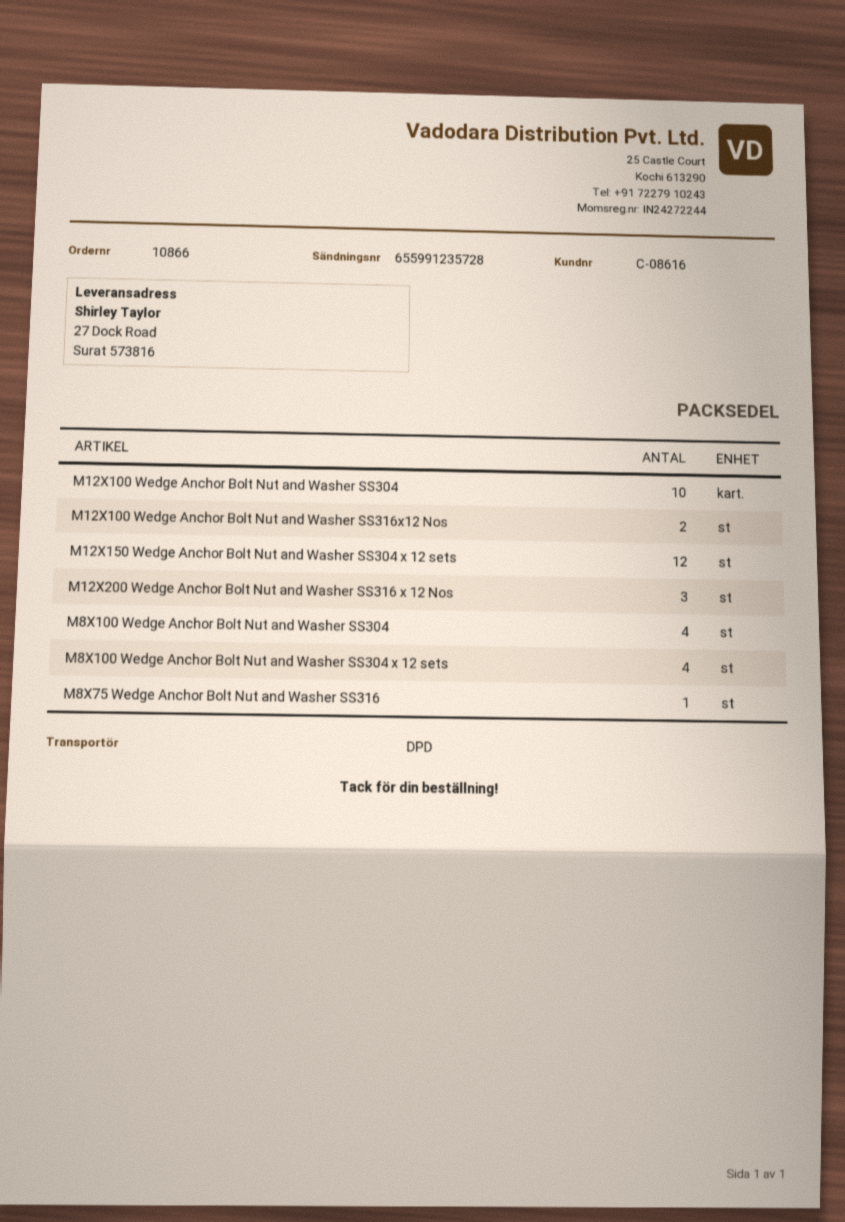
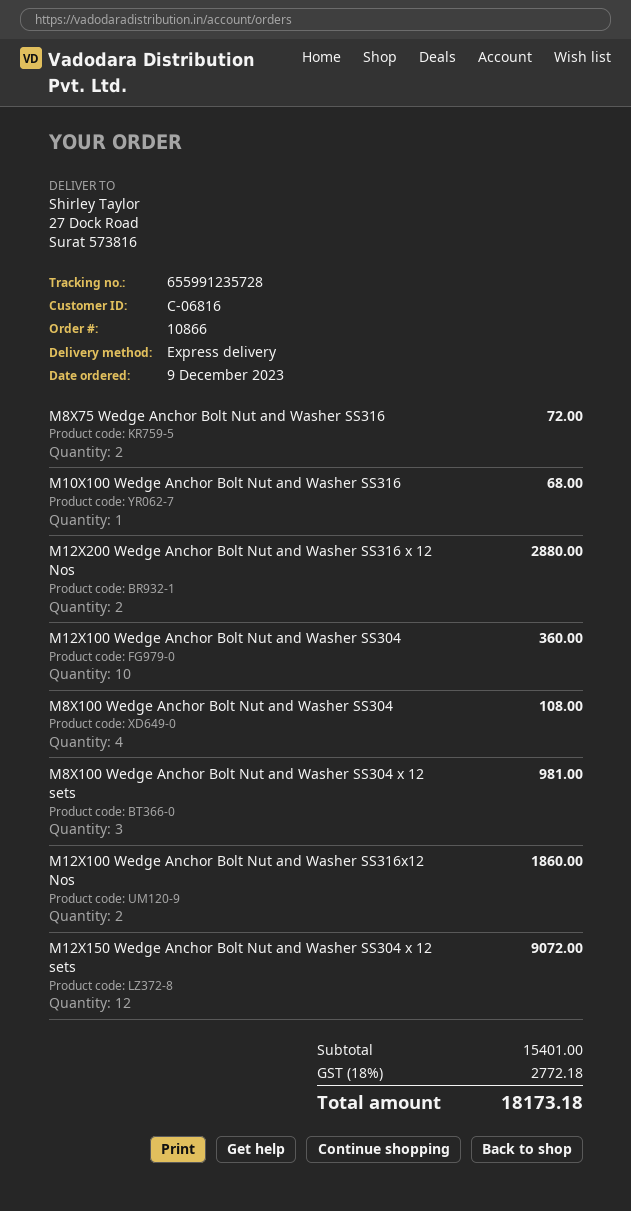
customer number: C-08616 -> C-06816
shipping method: DPD -> express
M12X200 Wedge Anchor Bolt Nut and Washer SS316 x 12 Nos: 3 -> 2
M8X100 Wedge Anchor Bolt Nut and Washer SS304 x 12 sets: 4 -> 3
M8X75 Wedge Anchor Bolt Nut and Washer SS316: 1 -> 2
M10X100 Wedge Anchor Bolt Nut and Washer SS316: none -> 1

